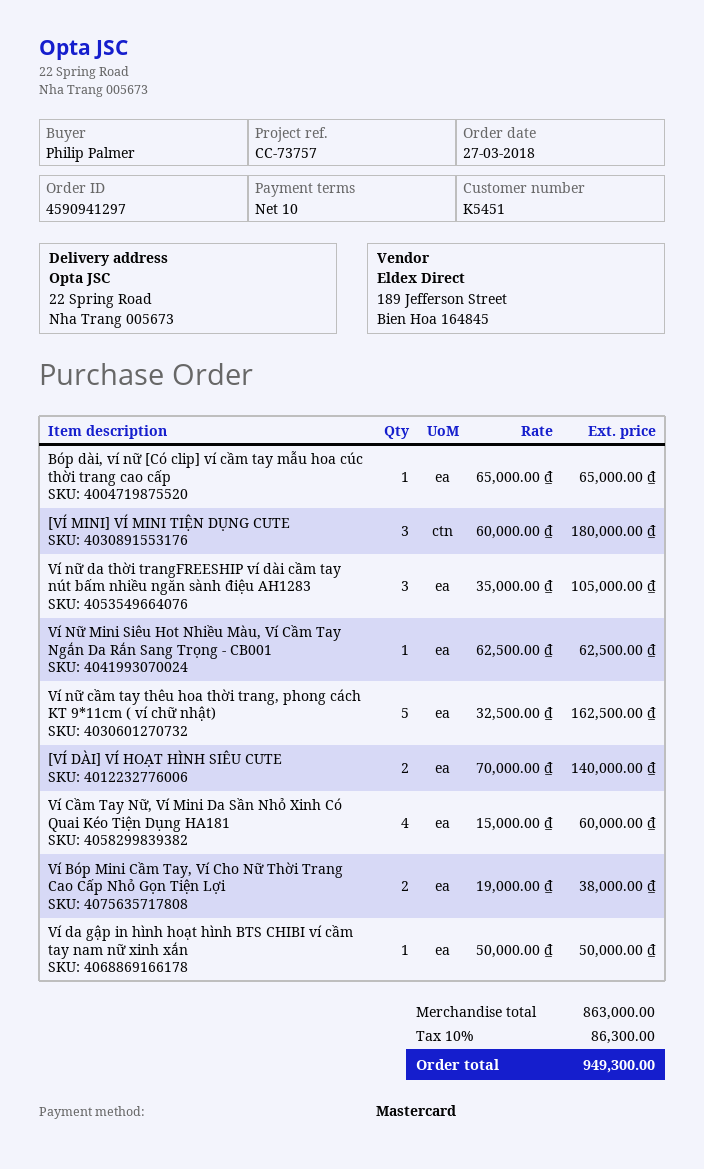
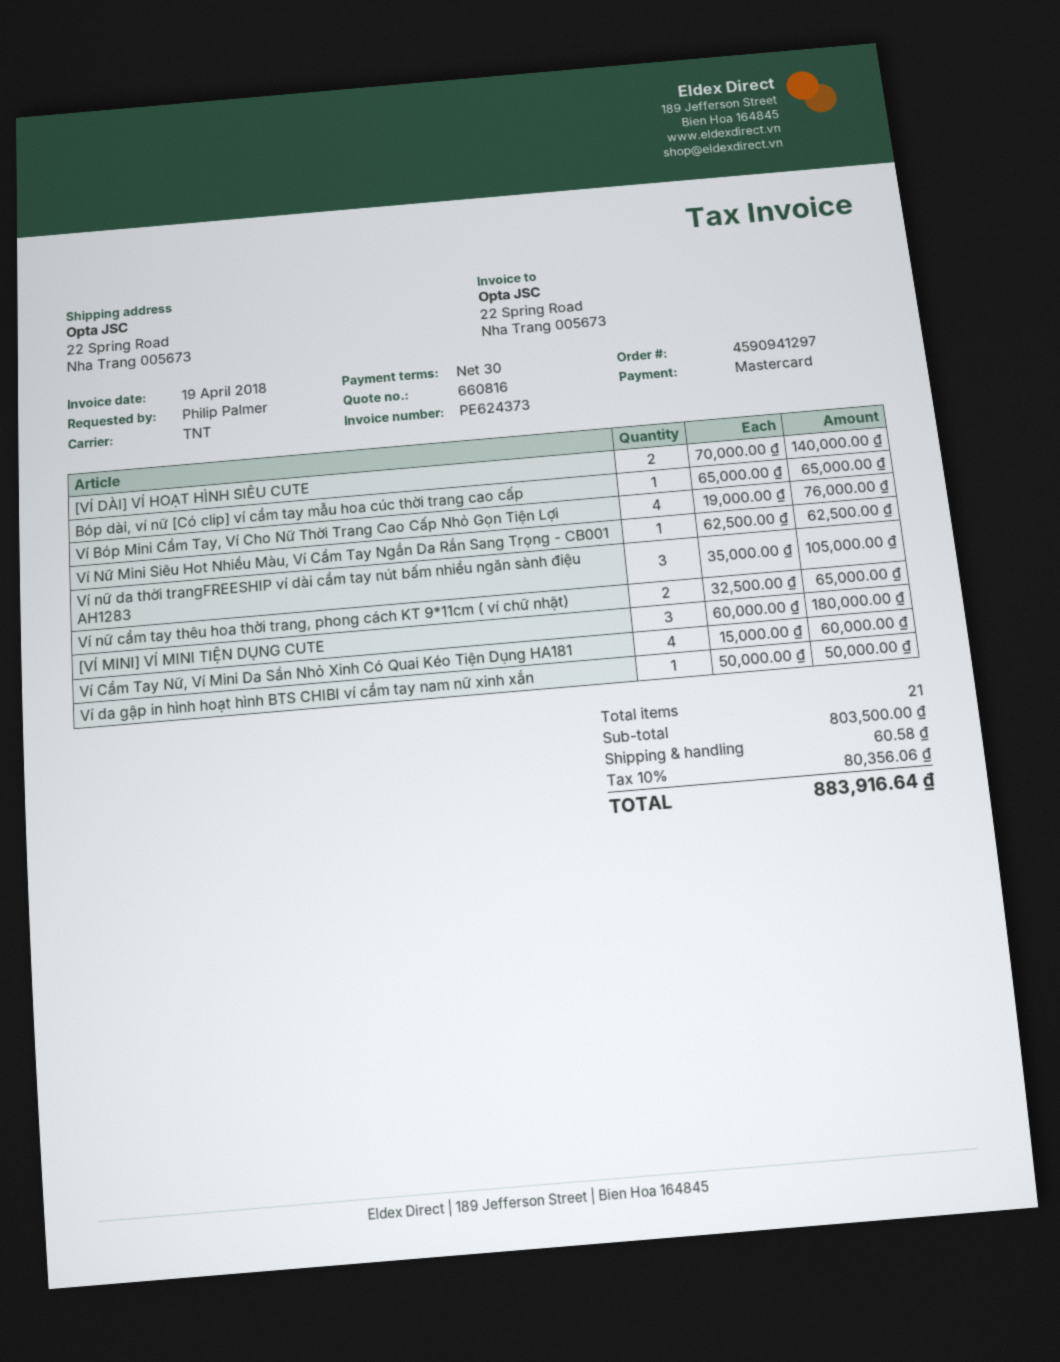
payment terms: 10 days -> 30 days
Ví nữ cầm tay thêu hoa thời trang, phong cách KT 9*11cm ( ví chữ nhật): 5 x 32500.00 = 162500.00 -> 2 x 32500.00 = 65000.00
Ví Bóp Mini Cầm Tay, Ví Cho Nữ Thời Trang Cao Cấp Nhỏ Gọn Tiện Lợi: 2 x 19000.00 = 38000.00 -> 4 x 19000.00 = 76000.00
subtotal: 863000.00 -> 803500.00
shipping: none -> 60.58
tax: 10% = 86300.00 -> 10% = 80356.06
total: 949300.00 -> 883916.64

